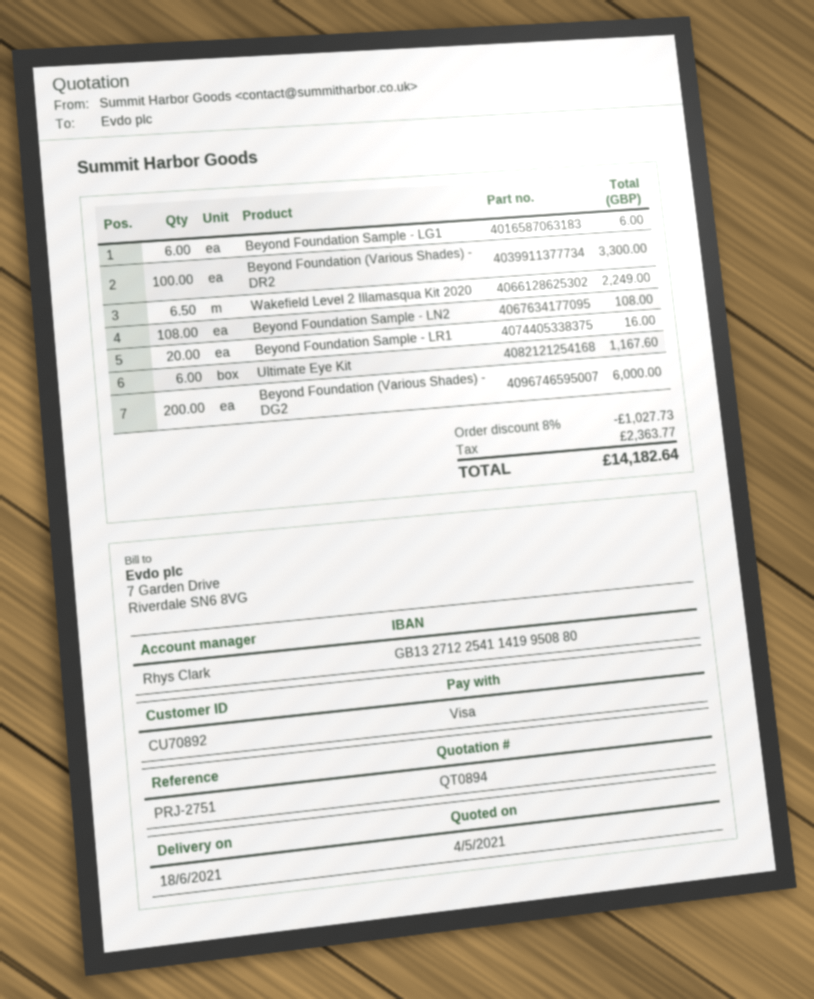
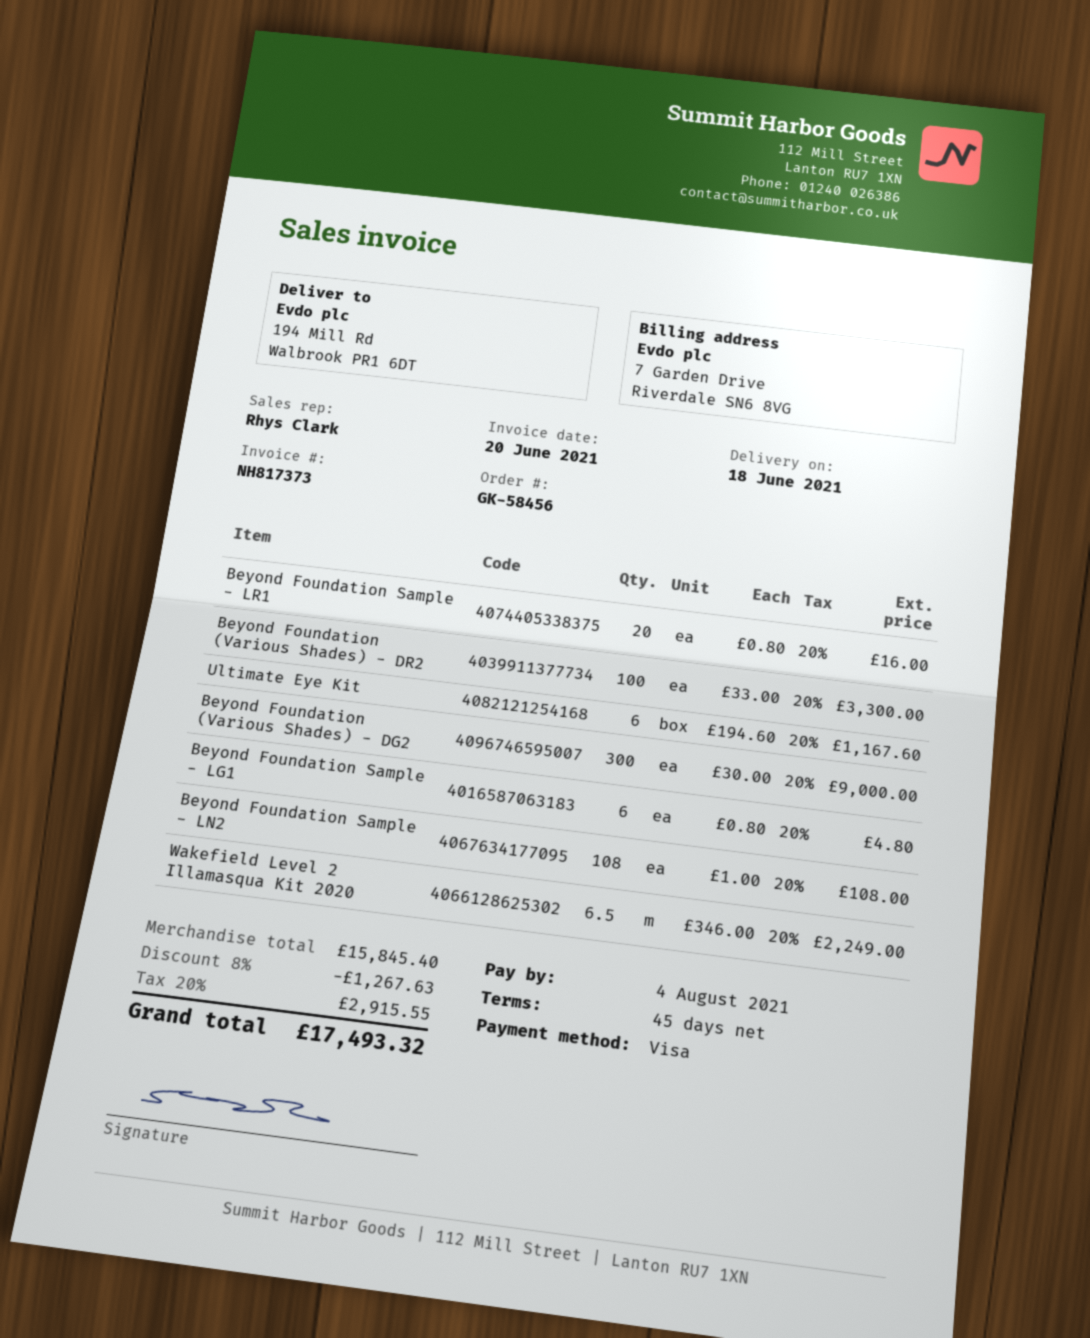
Beyond Foundation Sample - LG1: 6 for 6.00 -> 6 for 4.80
Beyond Foundation (Various Shades) - DG2: 200 for 6000.00 -> 300 for 9000.00
discount: 8% = 1027.73 -> 8% = 1267.63
tax: 2363.77 -> 2915.55
total: 14182.64 -> 17493.32

